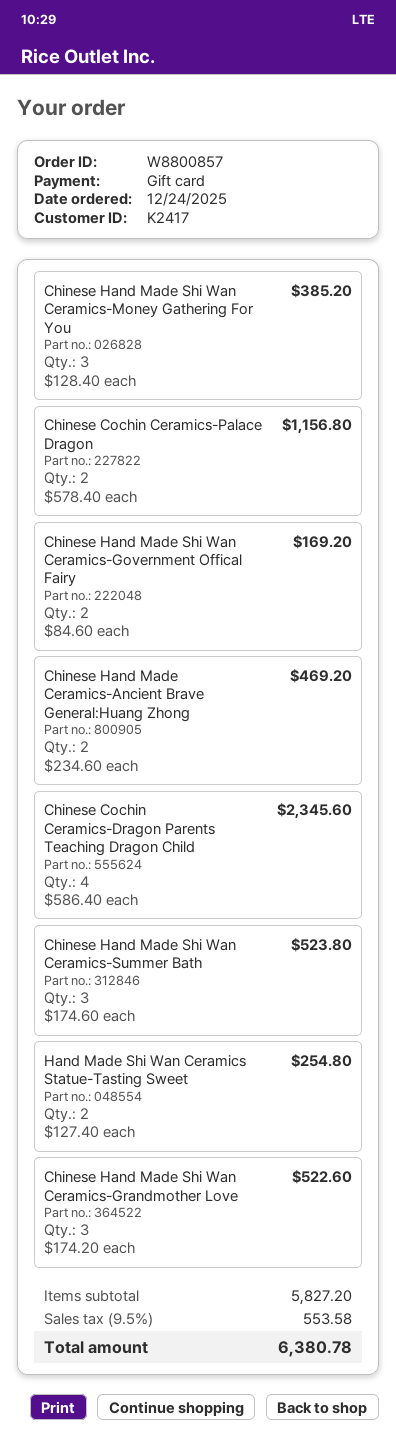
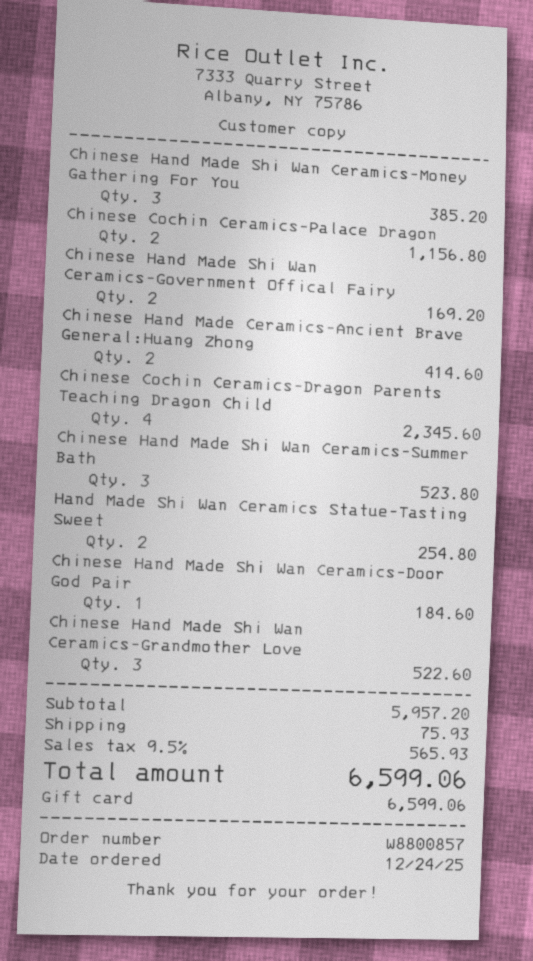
Chinese Hand Made Ceramics-Ancient Brave General:Huang Zhong: 2 for 469.20 -> 2 for 414.60
Chinese Hand Made Shi Wan Ceramics-Door God Pair: none -> 1 for 184.60
subtotal: 5827.20 -> 5957.20
shipping: none -> 75.93
tax: 9.5% = 553.58 -> 9.5% = 565.93
total: 6380.78 -> 6599.06

